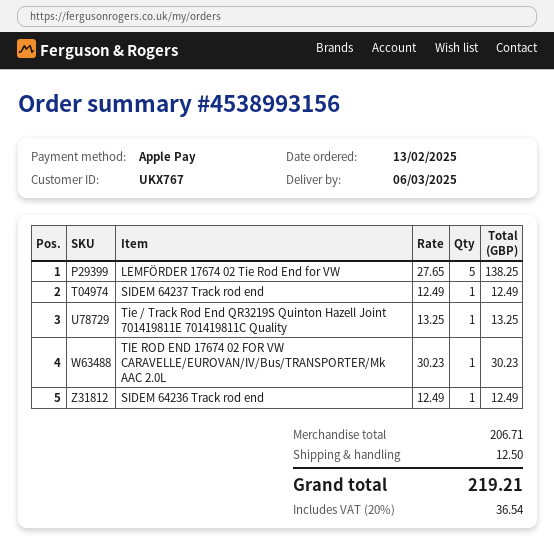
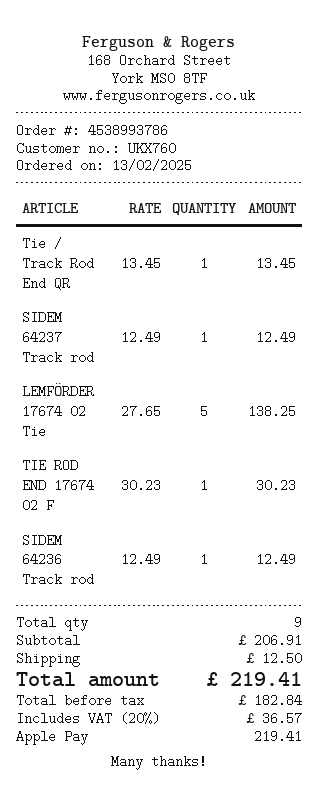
order number: 4538993156 -> 4538993786
customer number: UKX767 -> UKX760
Tie / Track Rod End QR3219S Quinton Hazell Joint 701419811E 701419811C Quality: 1 x 13.25 = 13.25 -> 1 x 13.45 = 13.45
subtotal: 206.71 -> 206.91
tax: 20% = 36.54 -> 20% = 36.57
total: 219.21 -> 219.41

